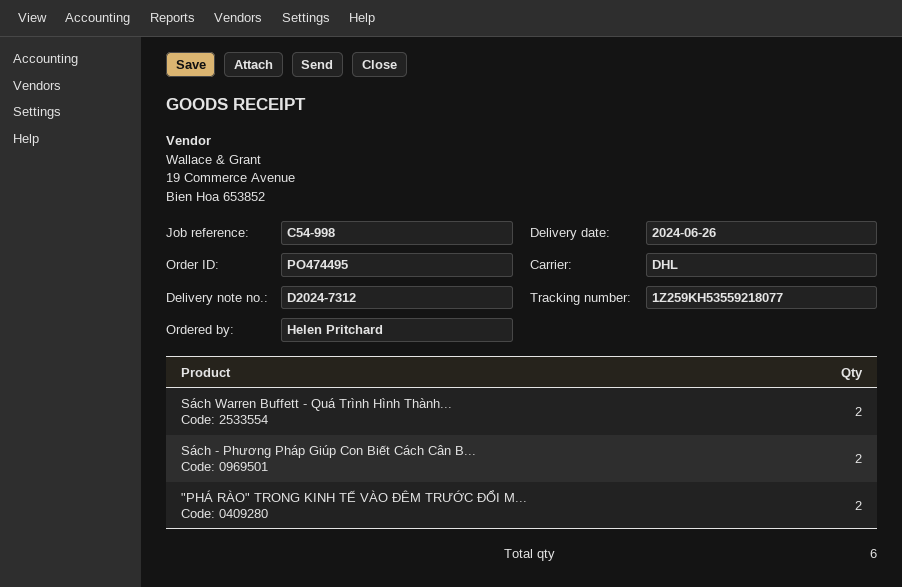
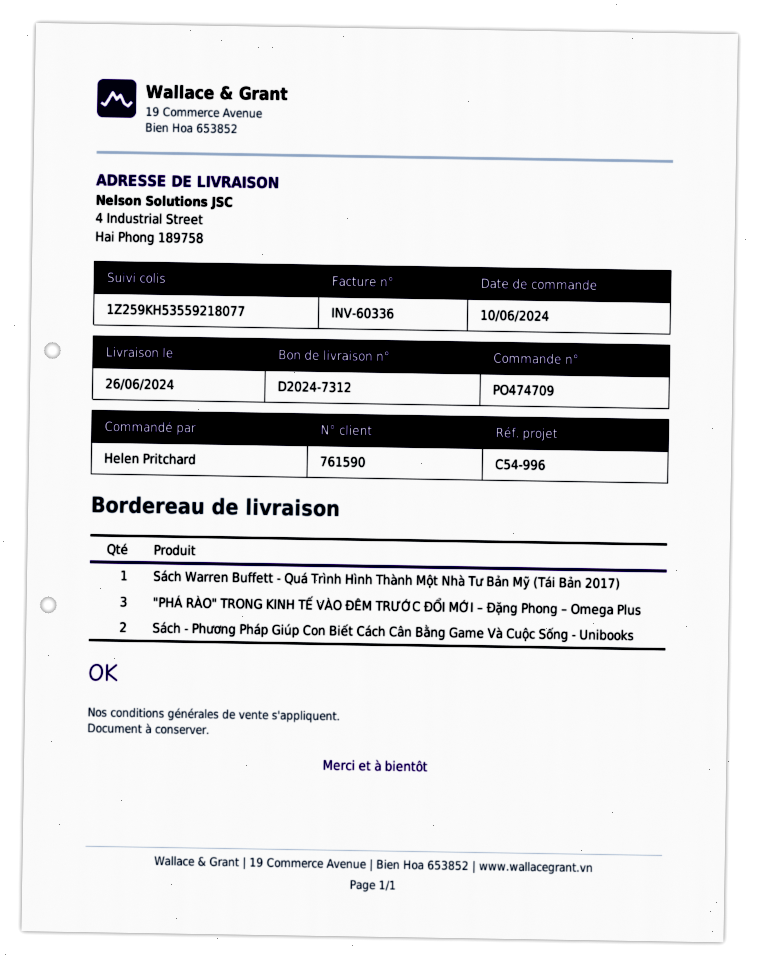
order number: PO474495 -> PO474709
reference: C54-998 -> C54-996
Sách Warren Buffett - Quá Trình Hình Thành...: 2 -> 1
"PHÁ RÀO" TRONG KINH TẾ VÀO ĐÊM TRƯỚC ĐỔI M...: 2 -> 3

